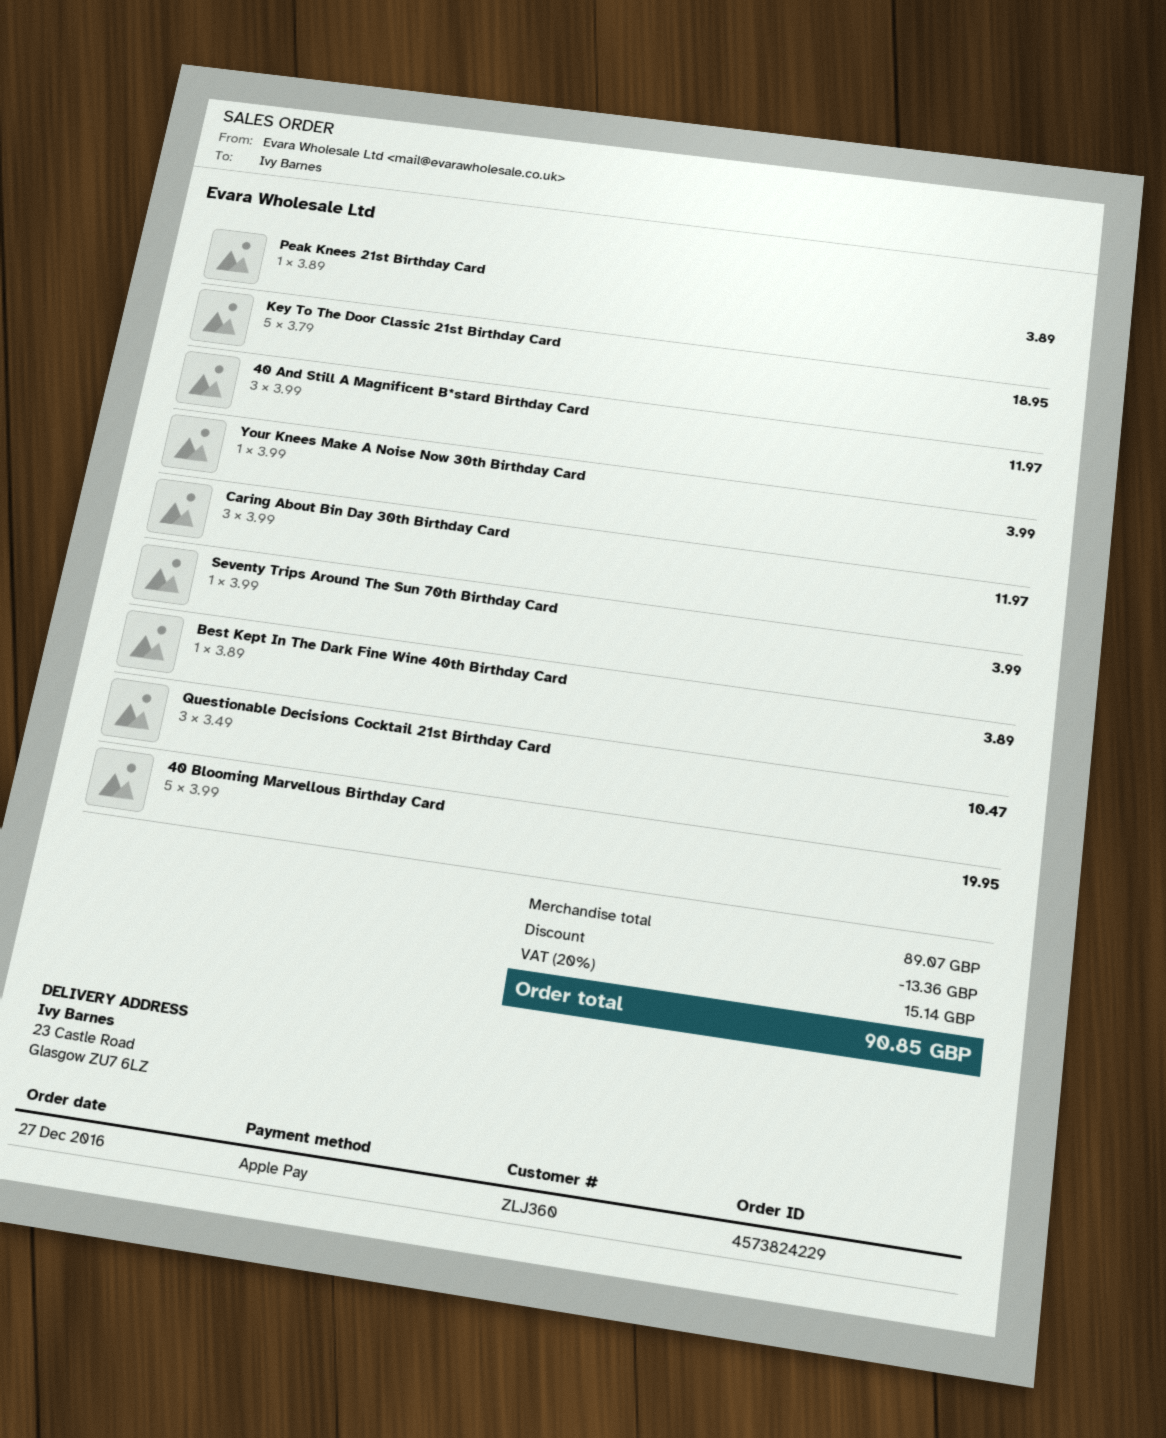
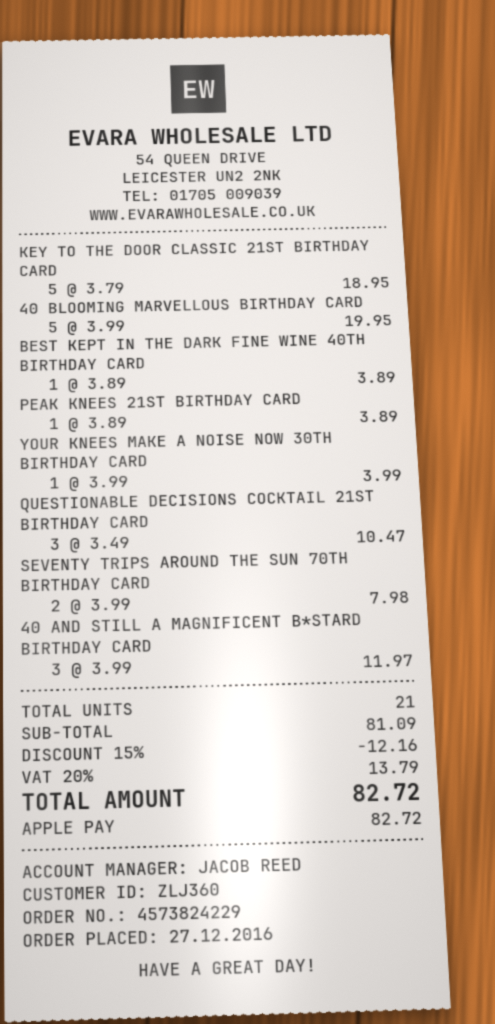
Caring About Bin Day 30th Birthday Card: 3 x 3.99 = 11.97 -> none
Seventy Trips Around The Sun 70th Birthday Card: 1 x 3.99 = 3.99 -> 2 x 3.99 = 7.98
subtotal: 89.07 -> 81.09
discount: 13.36 -> 12.16
tax: 20% = 15.14 -> 20% = 13.79
total: 90.85 -> 82.72

